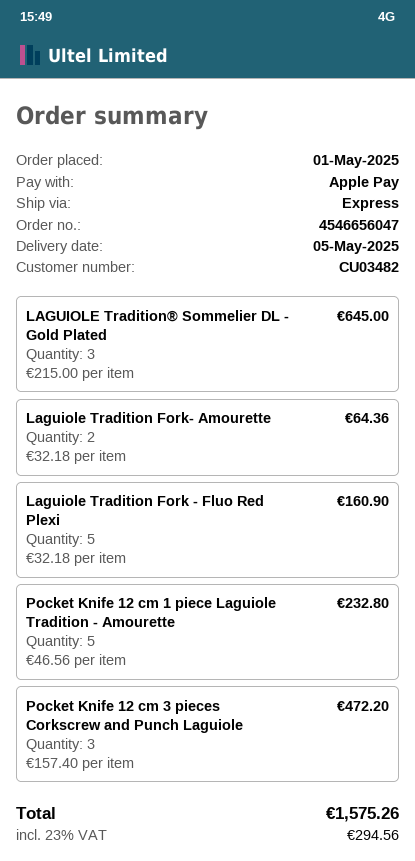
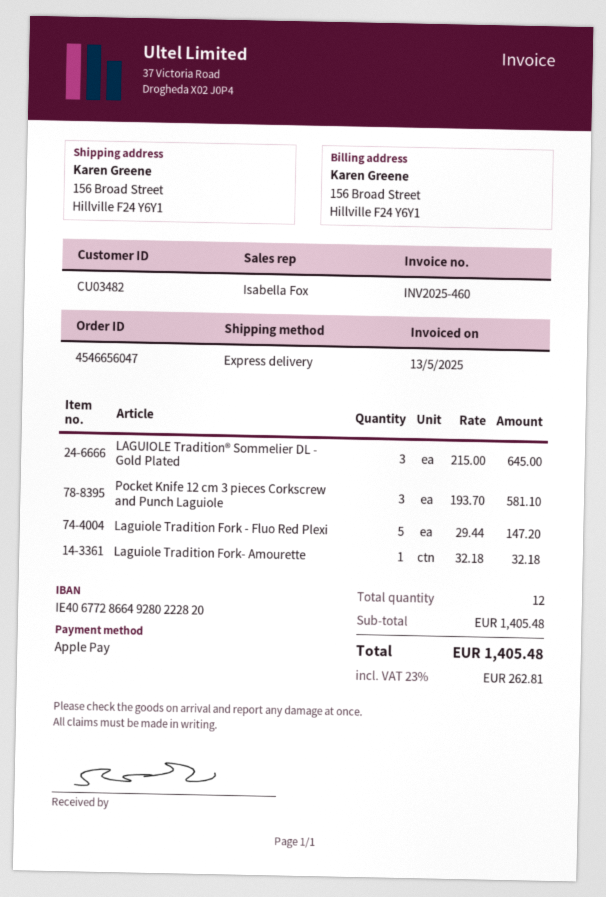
Laguiole Tradition Fork- Amourette: 2 x 32.18 = 64.36 -> 1 x 32.18 = 32.18
Laguiole Tradition Fork - Fluo Red Plexi: 5 x 32.18 = 160.90 -> 5 x 29.44 = 147.20
Pocket Knife 12 cm 1 piece Laguiole Tradition - Amourette: 5 x 46.56 = 232.80 -> none
Pocket Knife 12 cm 3 pieces Corkscrew and Punch Laguiole: 3 x 157.40 = 472.20 -> 3 x 193.70 = 581.10
tax: 23% = 294.56 -> 23% = 262.81
total: 1575.26 -> 1405.48

